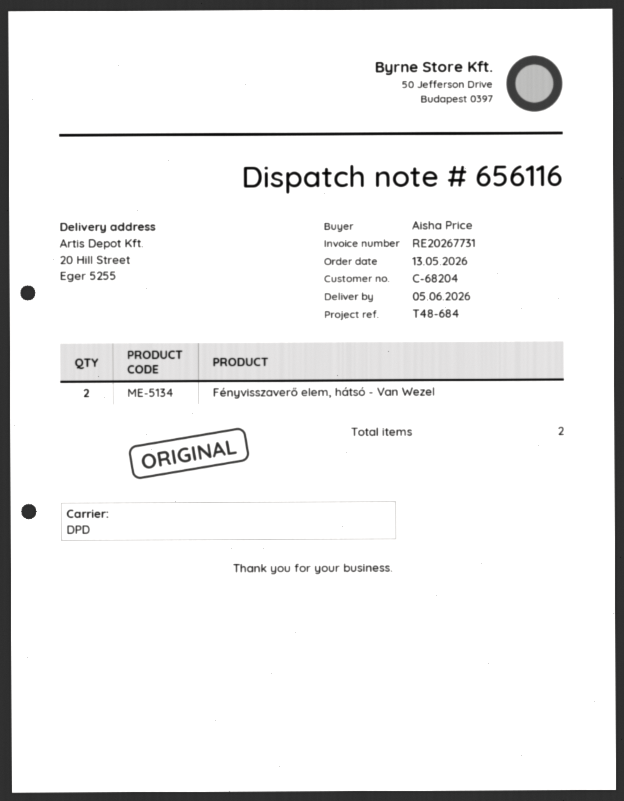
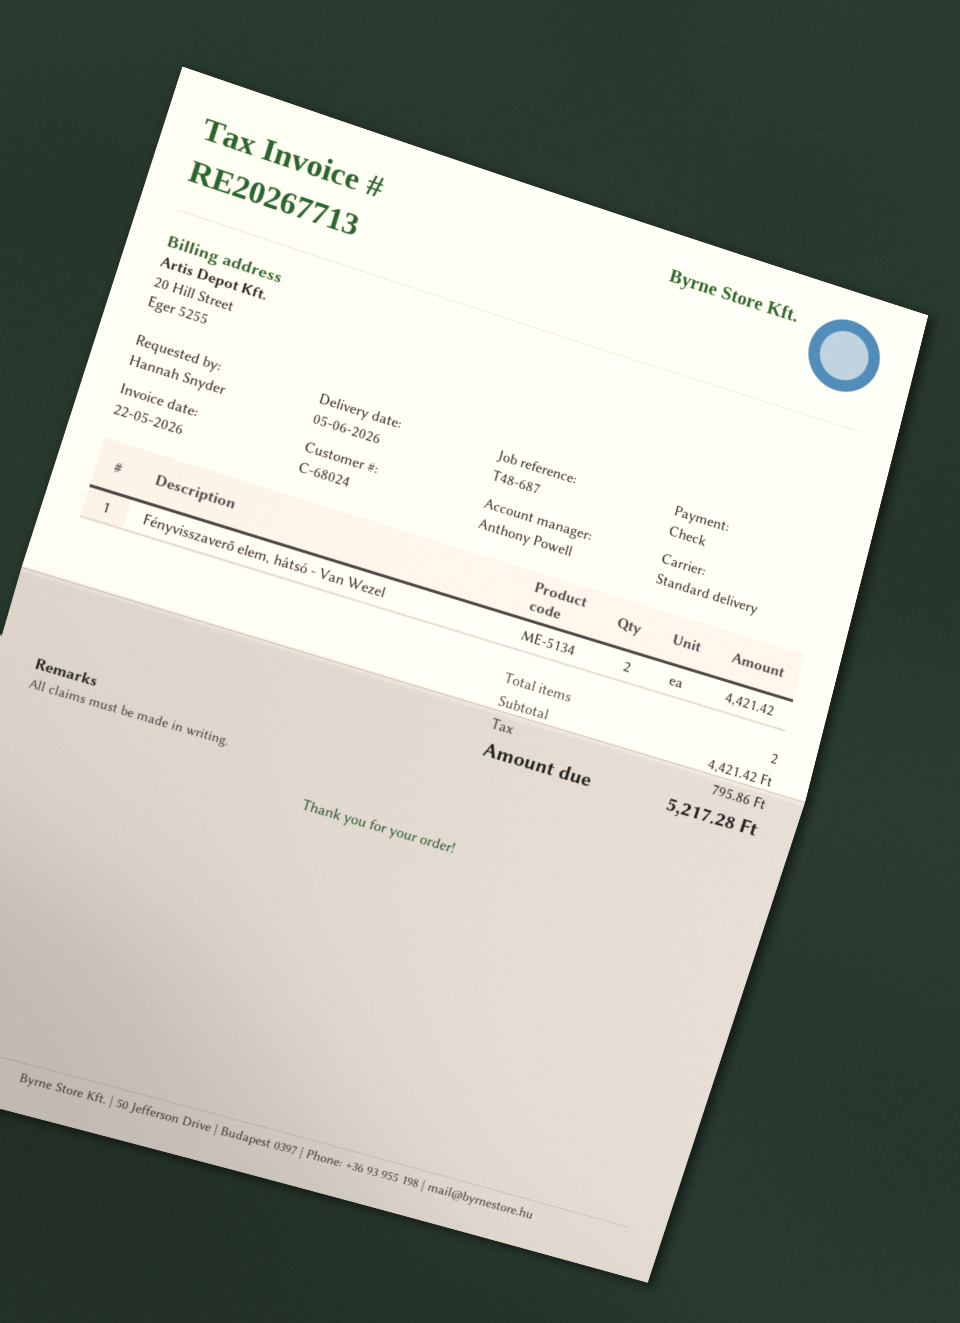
invoice number: RE20267731 -> RE20267713
customer number: C-68204 -> C-68024
reference: T48-684 -> T48-687
ordered by: Aisha Price -> Hannah Snyder
shipping method: DPD -> standard

